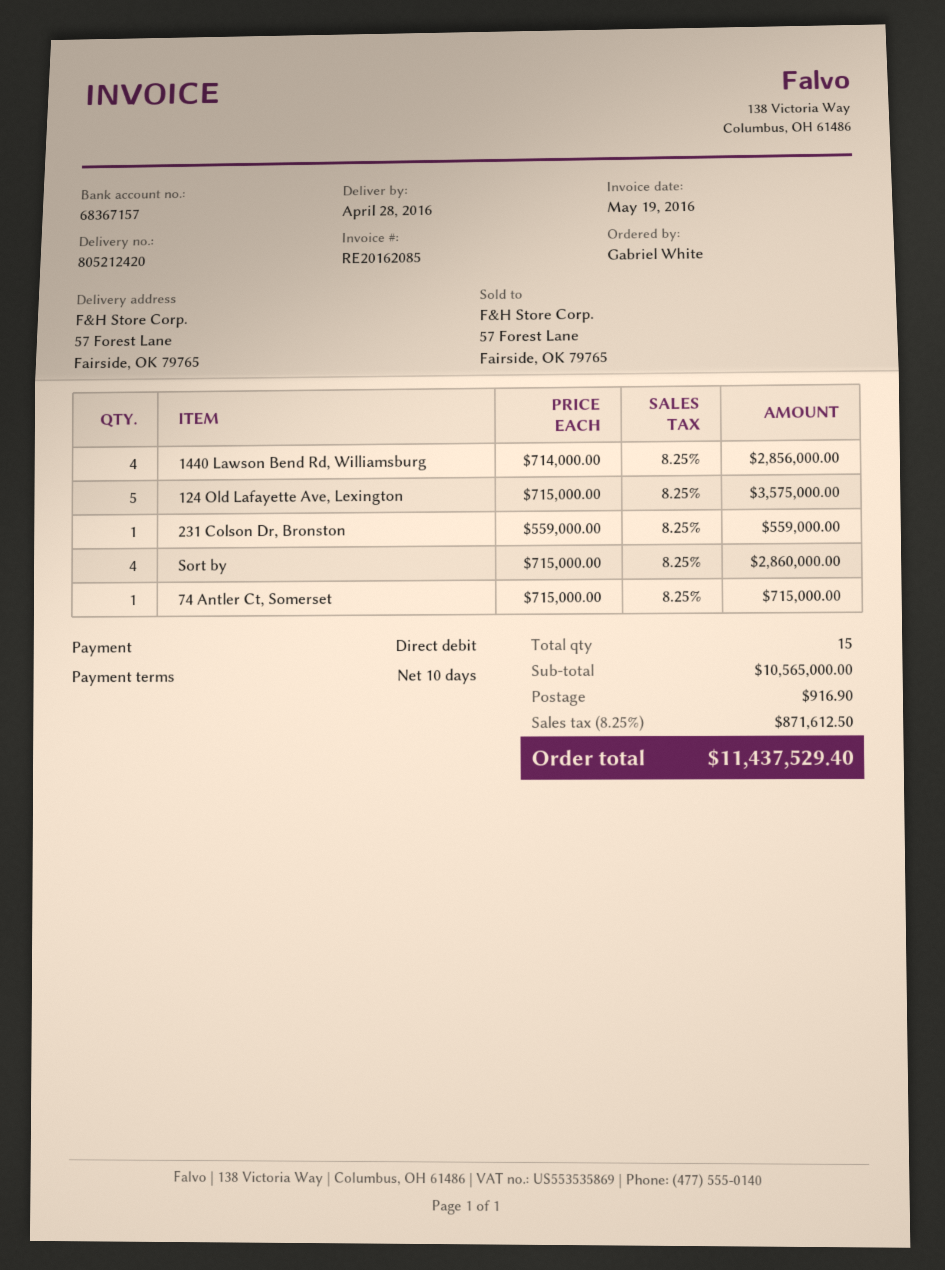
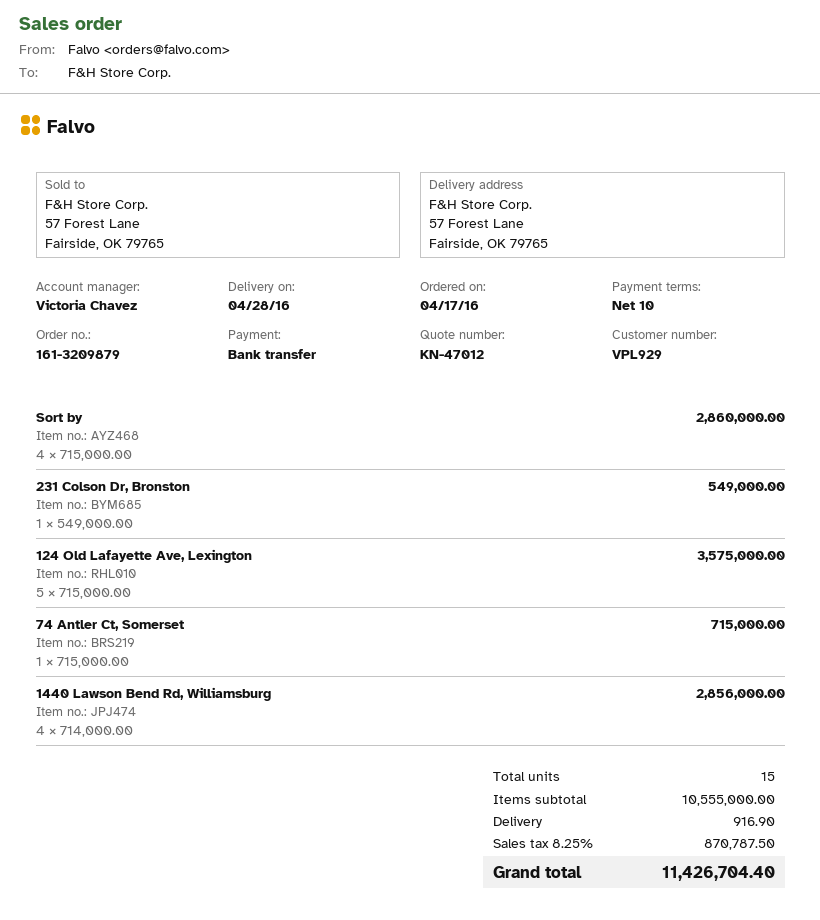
payment method: direct debit -> bank transfer
231 Colson Dr, Bronston: 1 x 559000.00 = 559000.00 -> 1 x 549000.00 = 549000.00
subtotal: 10565000.00 -> 10555000.00
tax: 8.25% = 871612.50 -> 8.25% = 870787.50
total: 11437529.40 -> 11426704.40

